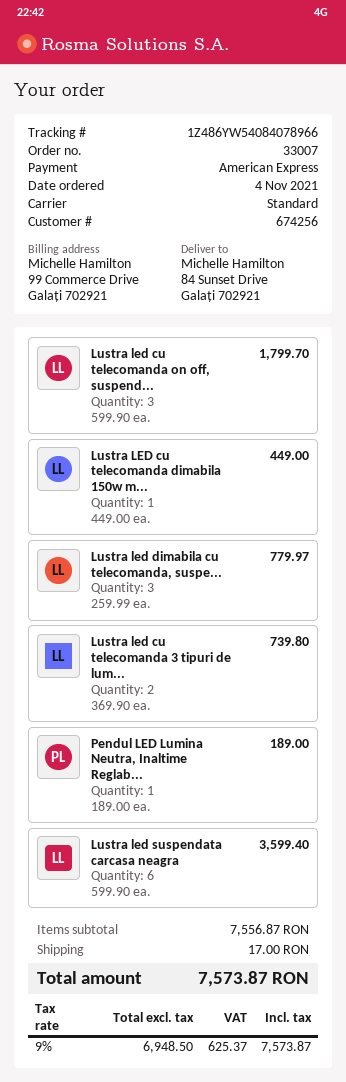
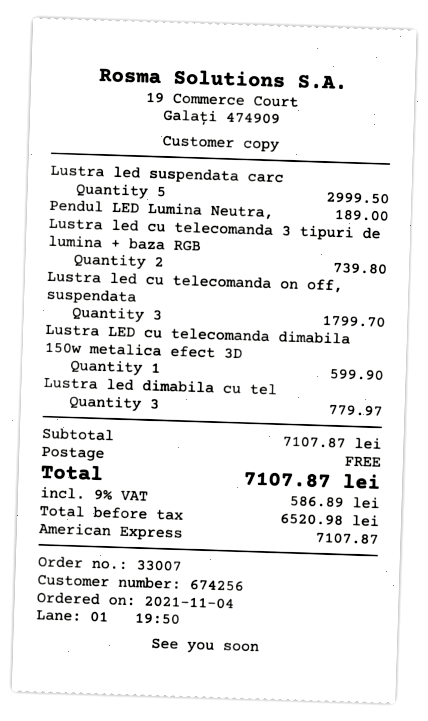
Lustra LED cu telecomanda dimabila 150w m...: 1 for 449.00 -> 1 for 599.90
Lustra led suspendata carcasa neagra: 6 for 3599.40 -> 5 for 2999.50
subtotal: 7556.87 -> 7107.87
shipping: 17.00 -> 0.00
net: 6948.50 -> 6520.98
tax: 9% = 625.37 -> 9% = 586.89
total: 7573.87 -> 7107.87

